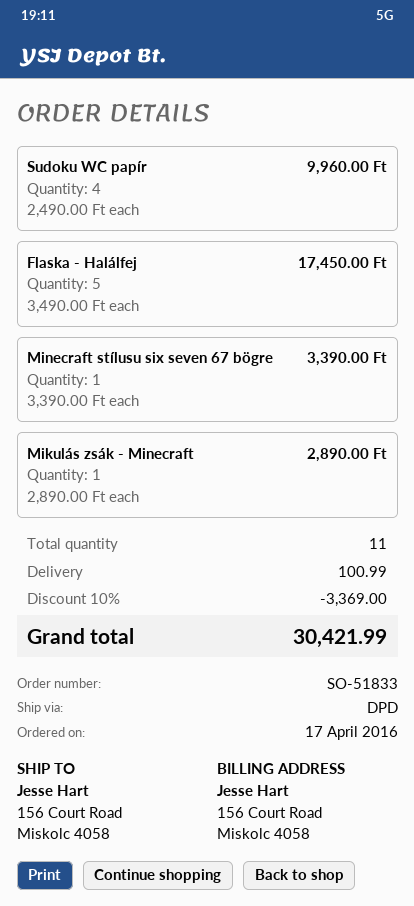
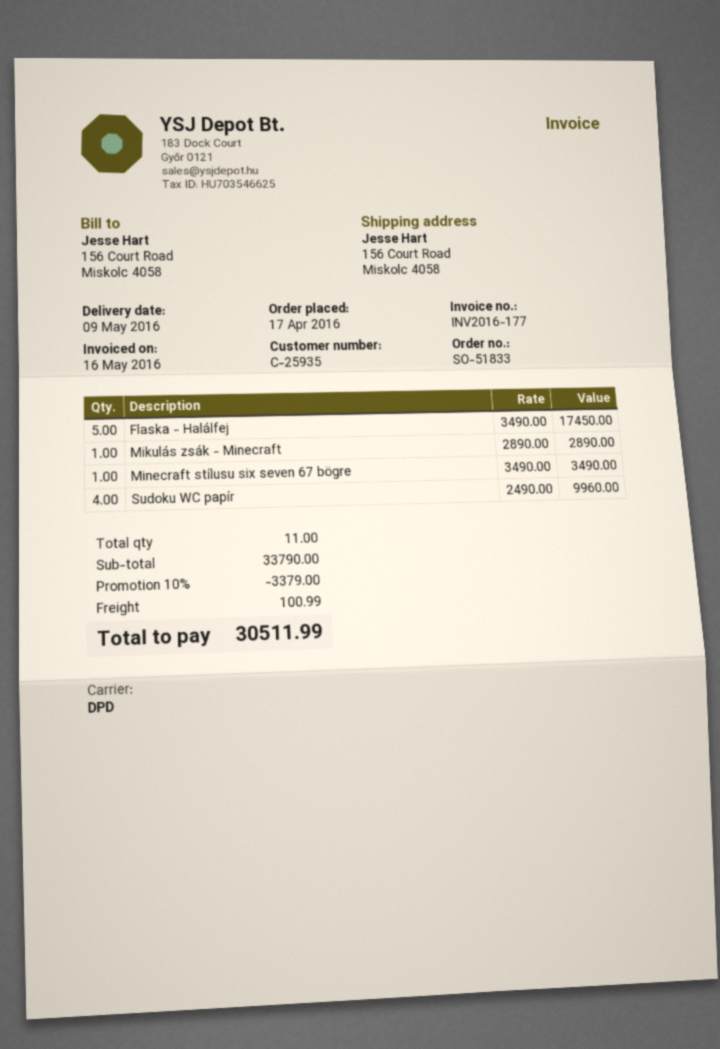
Minecraft stílusu six seven 67 bögre: 1 x 3390.00 = 3390.00 -> 1 x 3490.00 = 3490.00
discount: 10% = 3369.00 -> 10% = 3379.00
total: 30421.99 -> 30511.99

